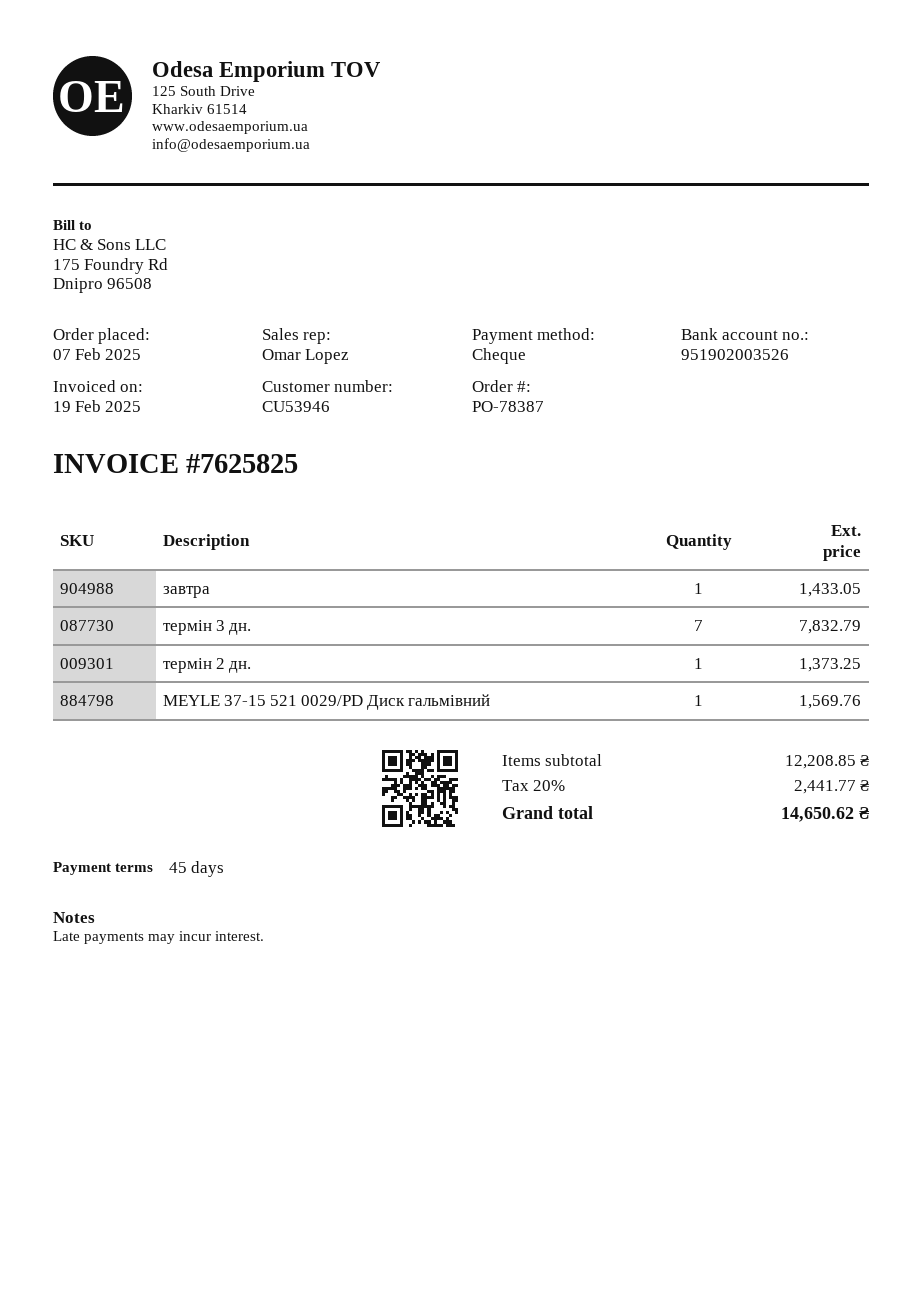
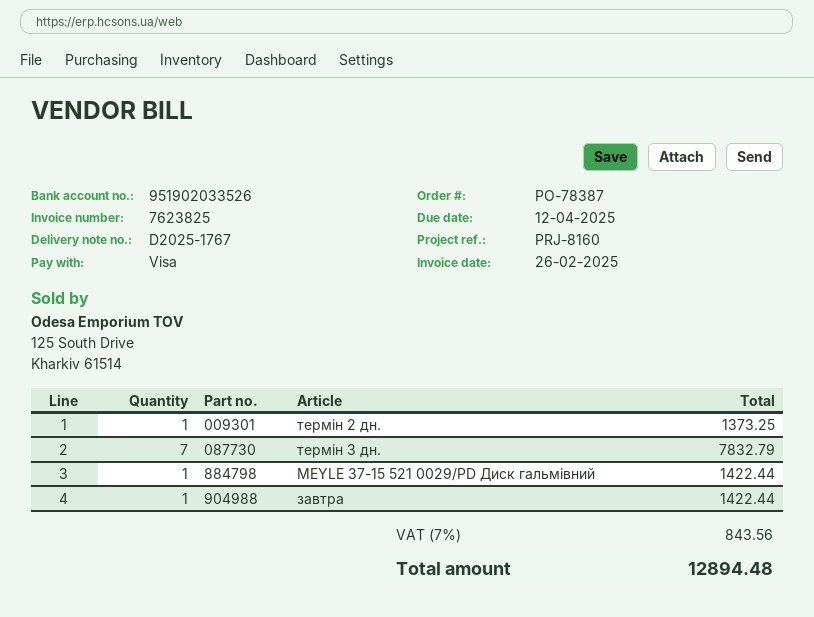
invoice number: 7625825 -> 7623825
invoice date: 2025-02-19 -> 2025-02-26
payment method: cheque -> Visa
bank account: 951902003526 -> 951902033526
завтра: 1 for 1433.05 -> 1 for 1422.44
MEYLE 37-15 521 0029/PD Диск гальмівний: 1 for 1569.76 -> 1 for 1422.44
tax: 20% = 2441.77 -> 7% = 843.56
total: 14650.62 -> 12894.48

